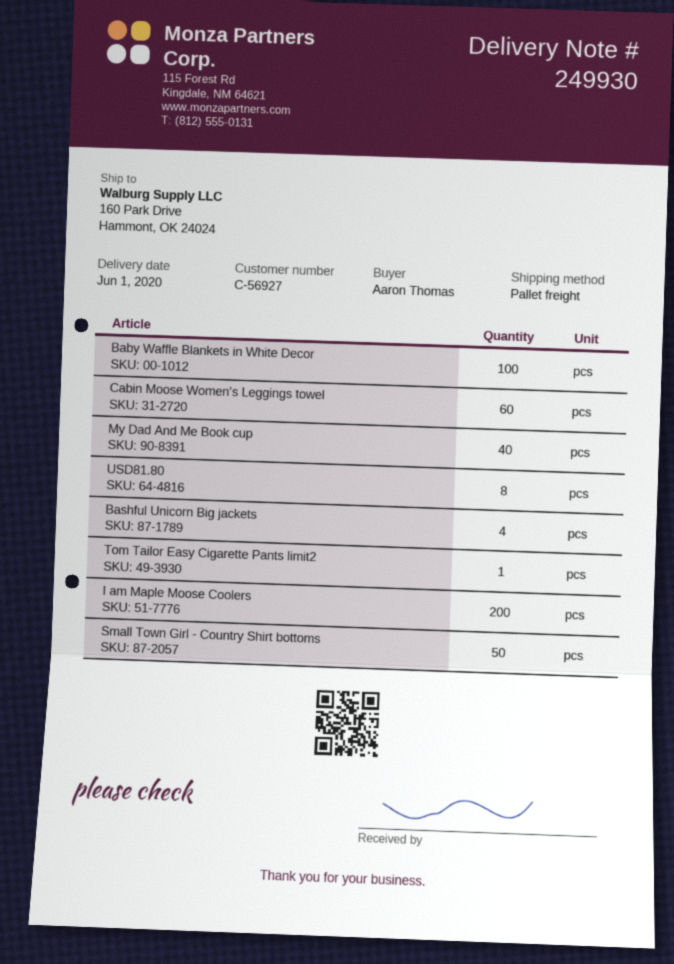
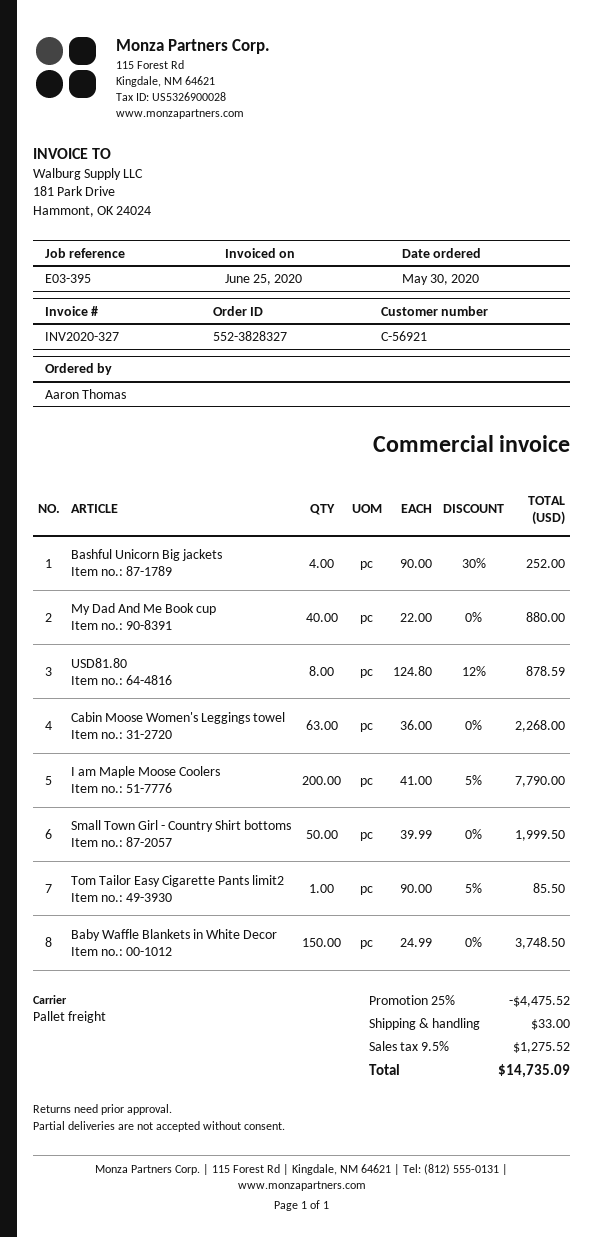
customer number: C-56927 -> C-56921
Baby Waffle Blankets in White Decor: 100 -> 150
Cabin Moose Women's Leggings towel: 60 -> 63

